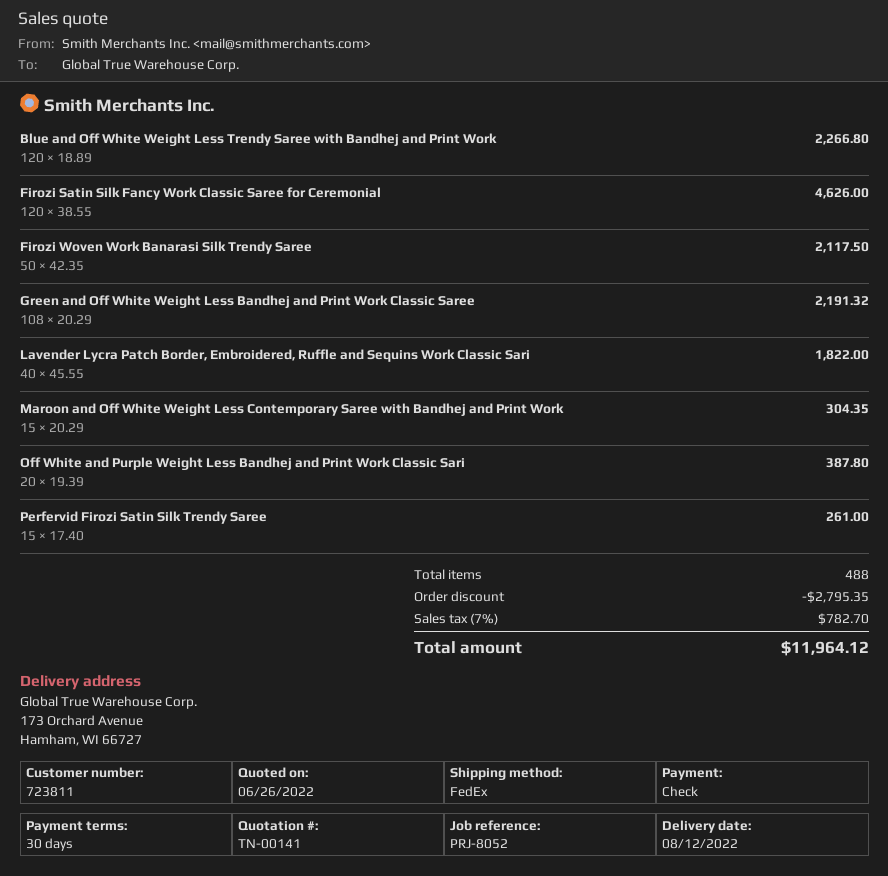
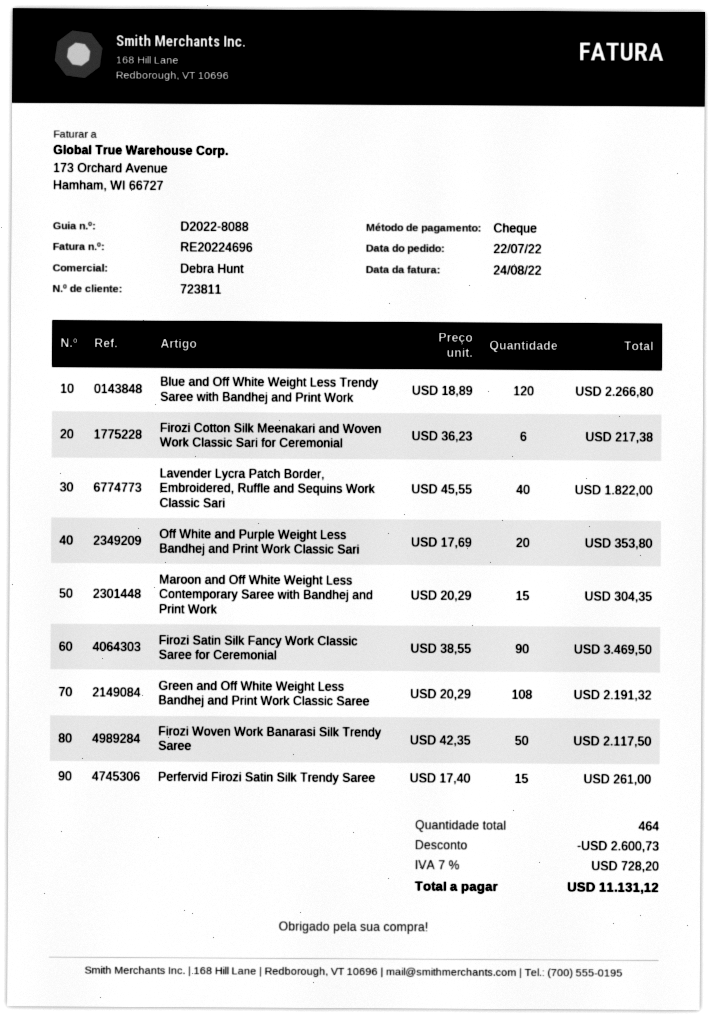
Firozi Satin Silk Fancy Work Classic Saree for Ceremonial: 120 x 38.55 = 4626.00 -> 90 x 38.55 = 3469.50
Off White and Purple Weight Less Bandhej and Print Work Classic Sari: 20 x 19.39 = 387.80 -> 20 x 17.69 = 353.80
Firozi Cotton Silk Meenakari and Woven Work Classic Sari for Ceremonial: none -> 6 x 36.23 = 217.38
total quantity: 488 -> 464
discount: 2795.35 -> 2600.73
tax: 7% = 782.70 -> 7% = 728.20
total: 11964.12 -> 11131.12

